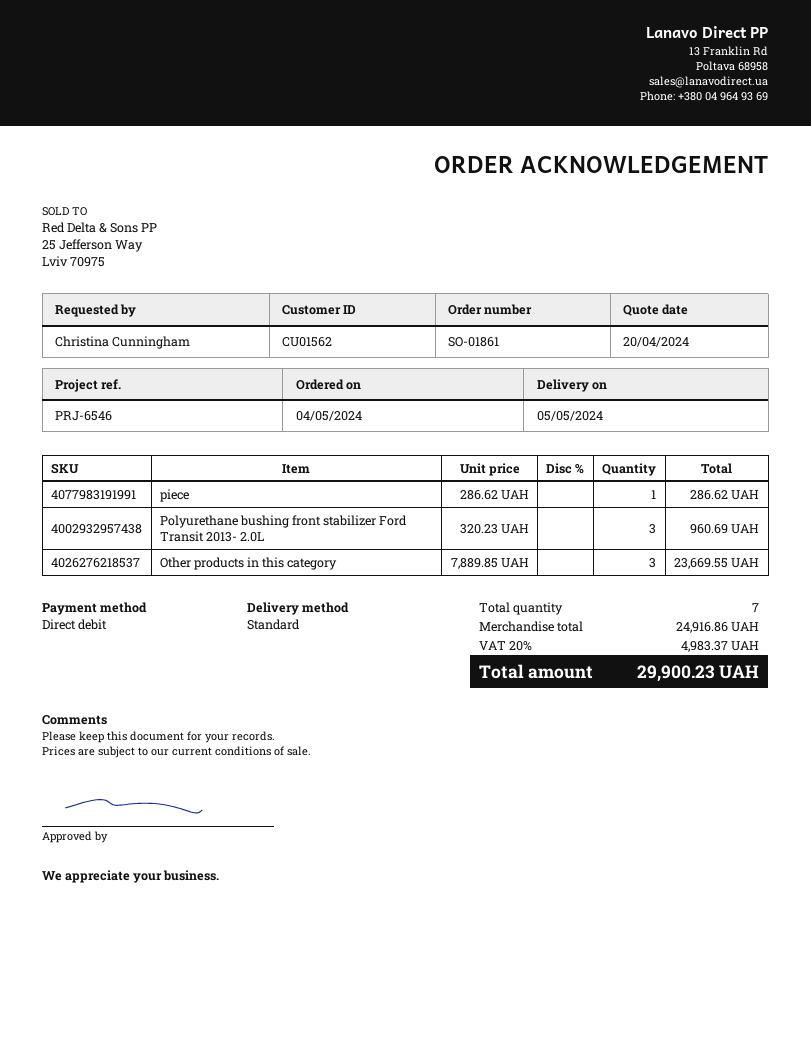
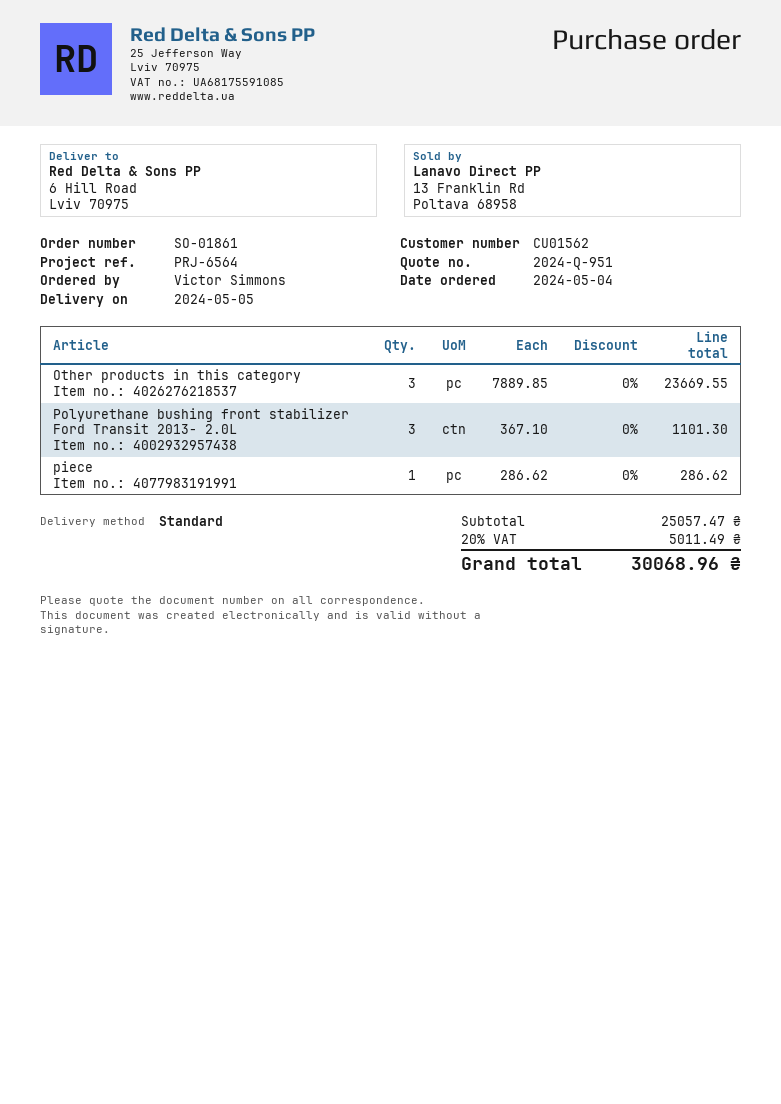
reference: PRJ-6546 -> PRJ-6564
ordered by: Christina Cunningham -> Victor Simmons
Polyurethane bushing front stabilizer Ford Transit 2013- 2.0L: 3 x 320.23 = 960.69 -> 3 x 367.10 = 1101.30
subtotal: 24916.86 -> 25057.47
tax: 20% = 4983.37 -> 20% = 5011.49
total: 29900.23 -> 30068.96

